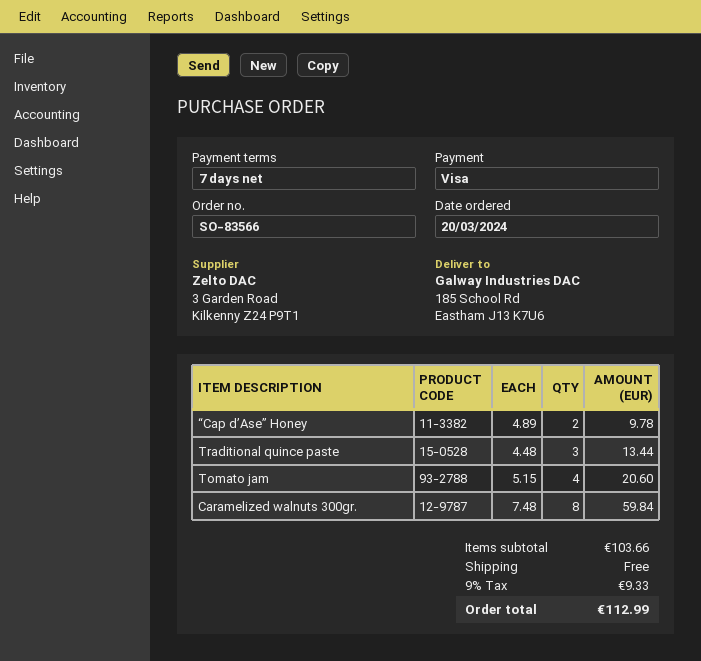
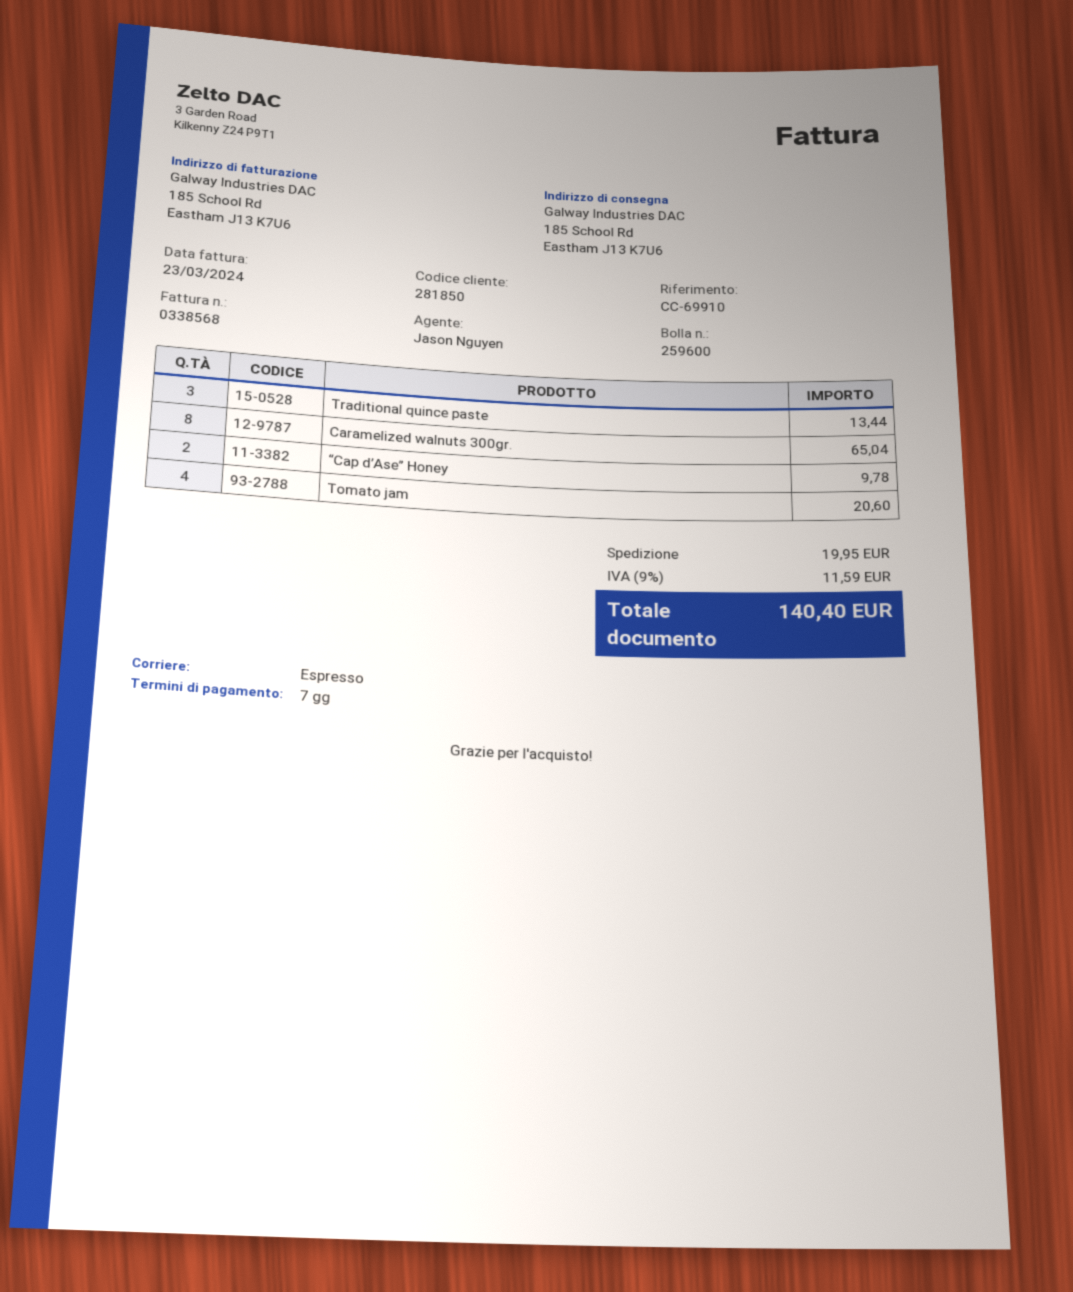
Caramelized walnuts 300gr.: 8 for 59.84 -> 8 for 65.04
shipping: 0.00 -> 19.95
tax: 9% = 9.33 -> 9% = 11.59
total: 112.99 -> 140.40

